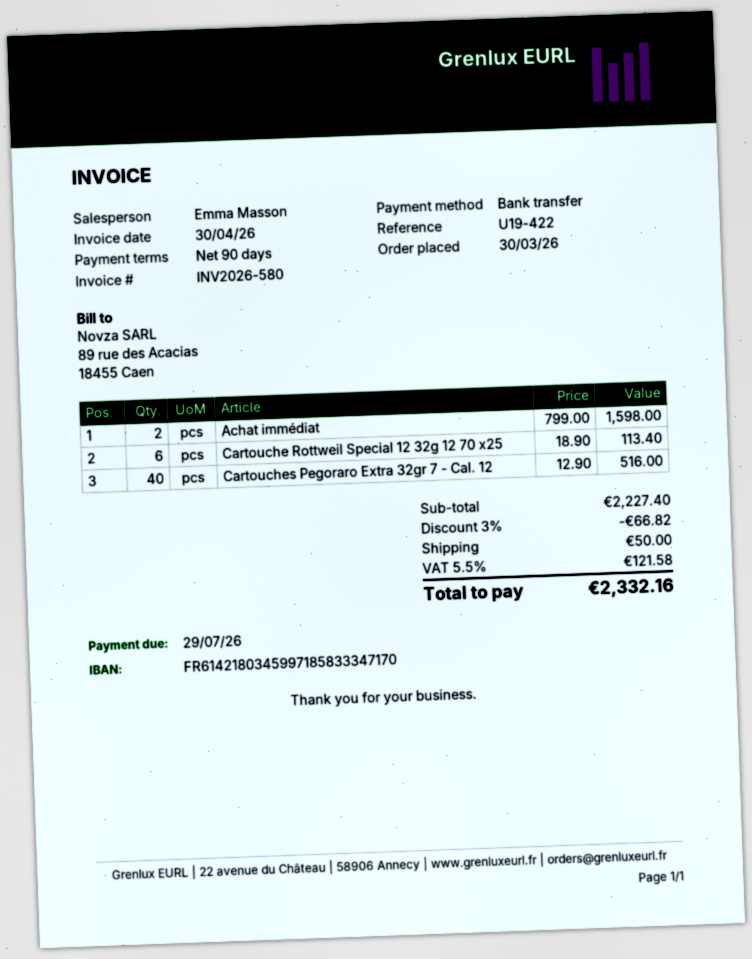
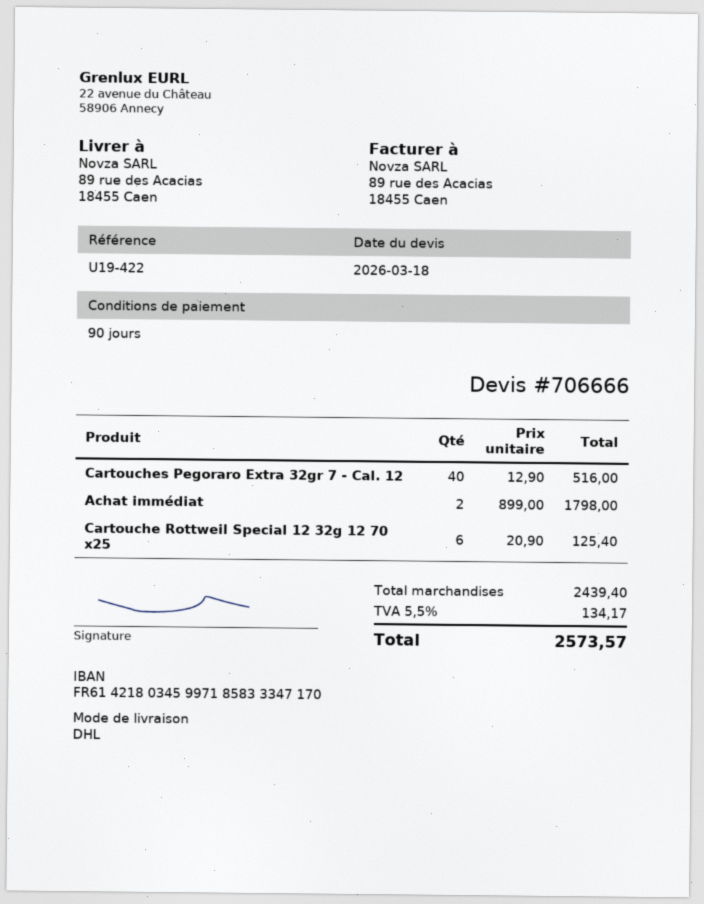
Achat immédiat: 2 x 799.00 = 1598.00 -> 2 x 899.00 = 1798.00
Cartouche Rottweil Special 12 32g 12 70 x25: 6 x 18.90 = 113.40 -> 6 x 20.90 = 125.40
subtotal: 2227.40 -> 2439.40
discount: 3% = 66.82 -> none
shipping: 50.00 -> none
tax: 5.5% = 121.58 -> 5.5% = 134.17
total: 2332.16 -> 2573.57

